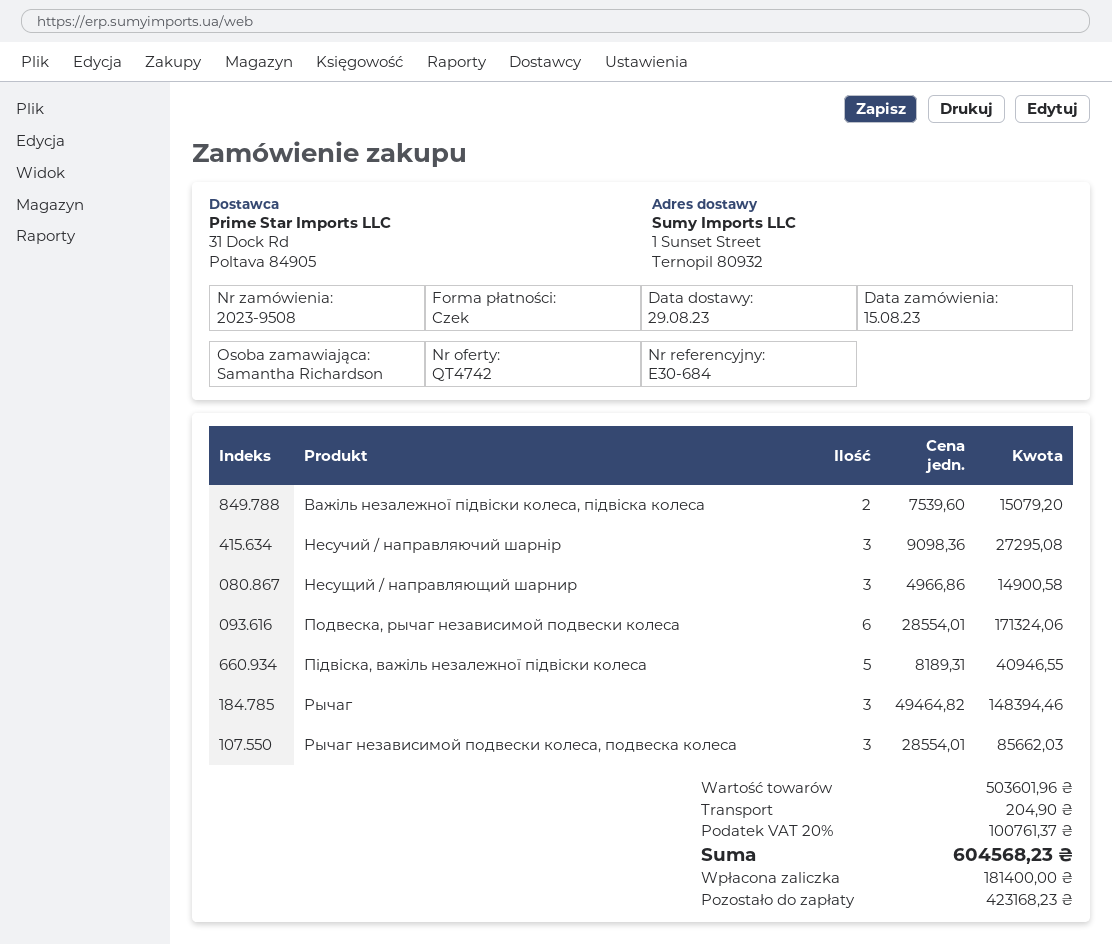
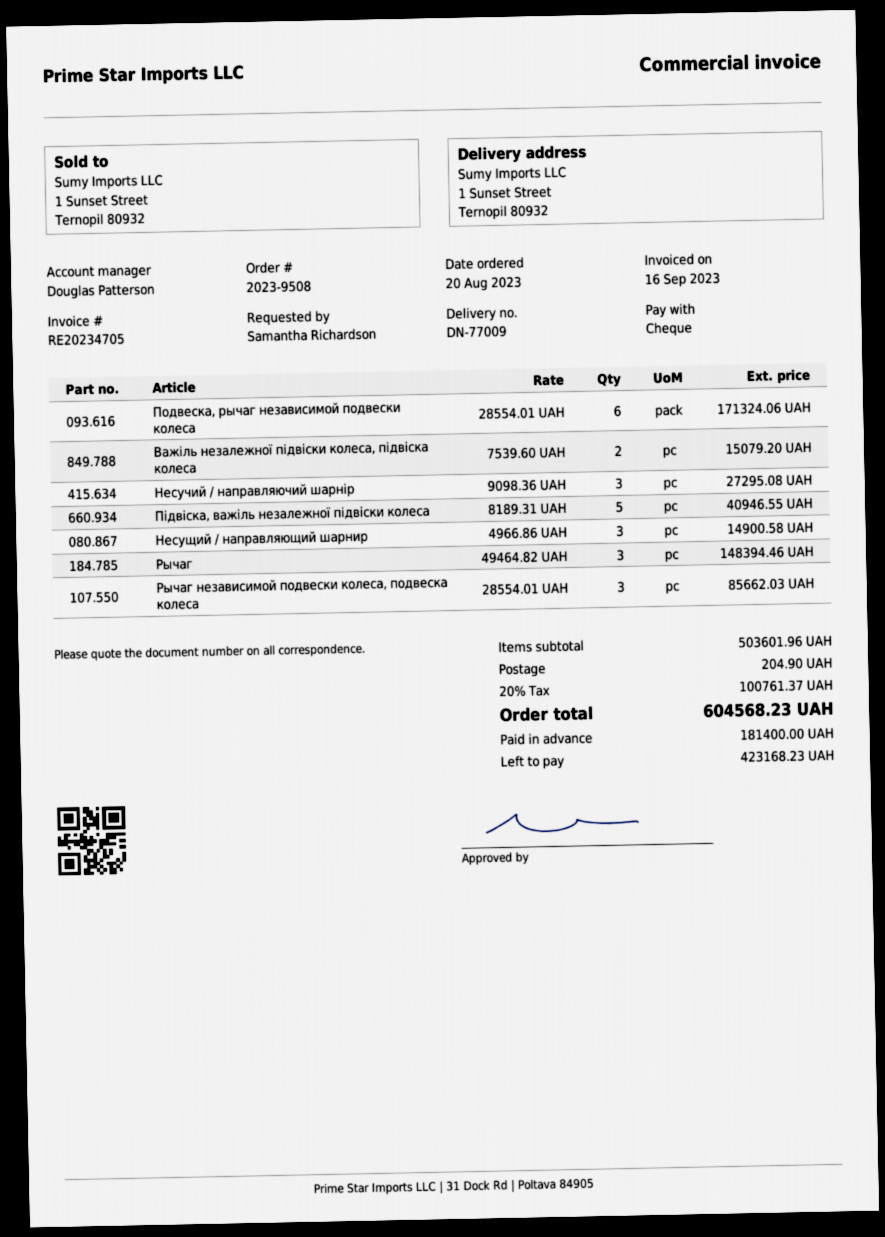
order date: 2023-08-15 -> 2023-08-20

